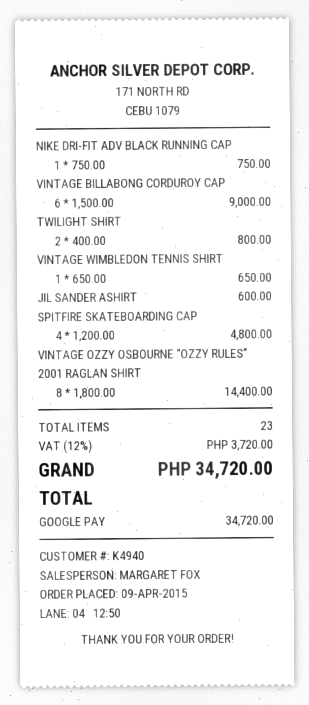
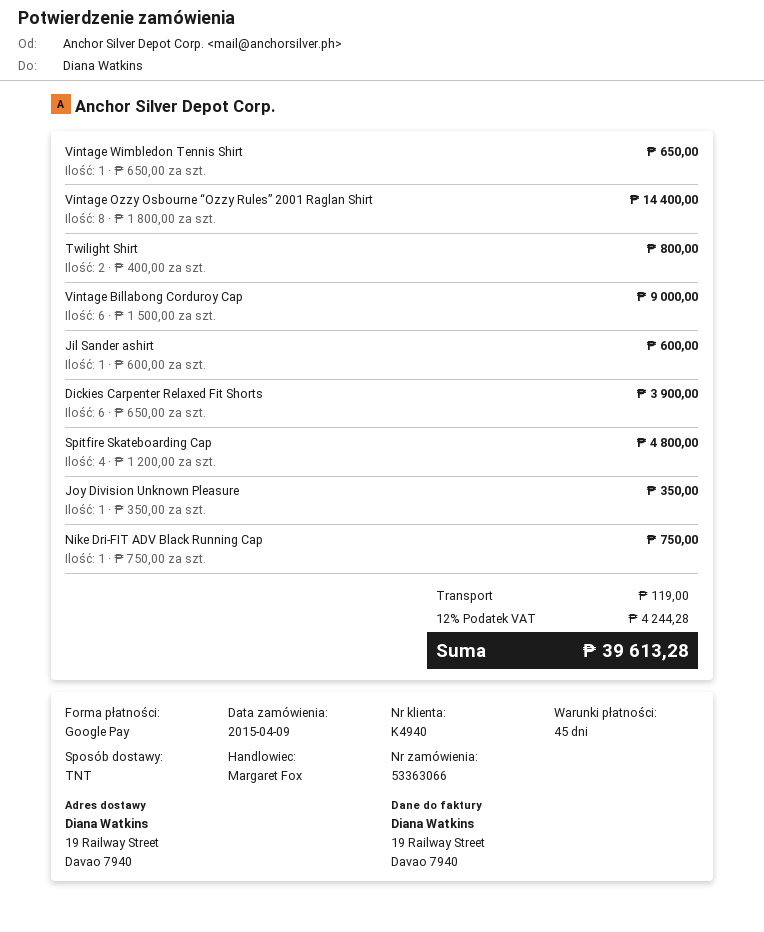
Dickies Carpenter Relaxed Fit Shorts: none -> 6 x 650.00 = 3900.00
Joy Division Unknown Pleasure: none -> 1 x 350.00 = 350.00
shipping: none -> 119.00
tax: 12% = 3720.00 -> 12% = 4244.28
total: 34720.00 -> 39613.28

